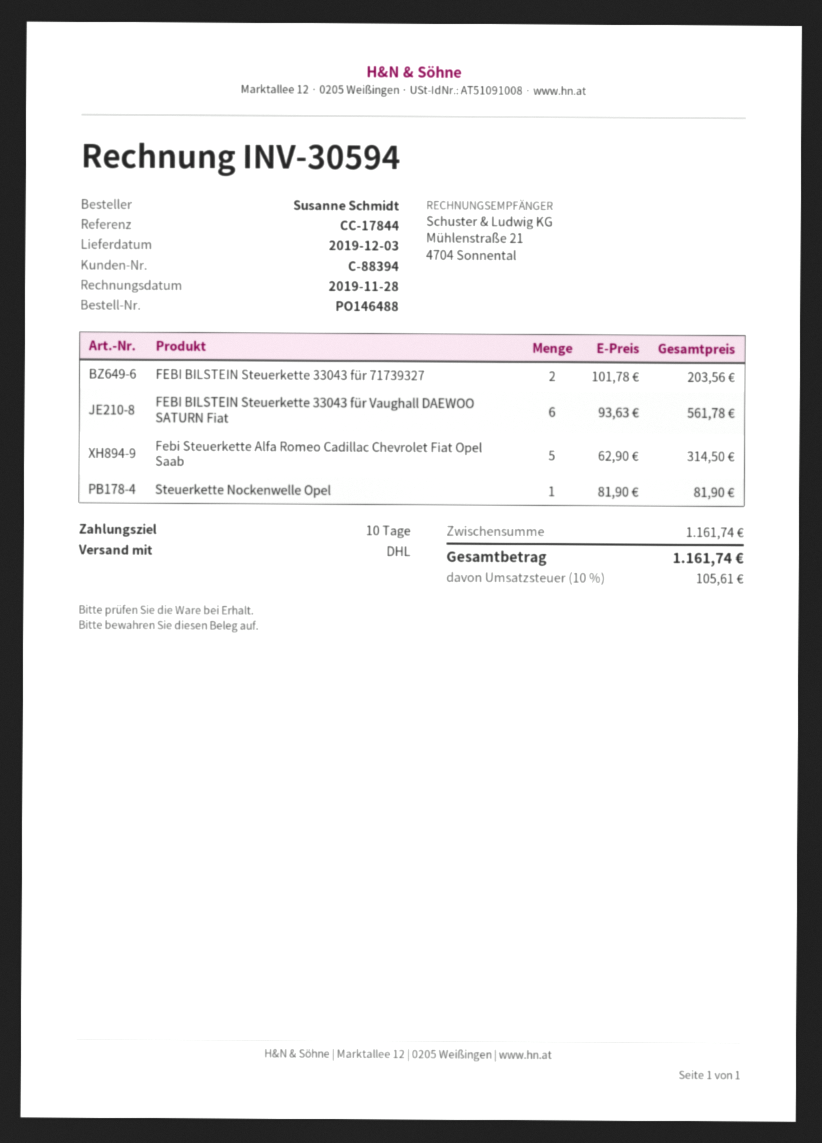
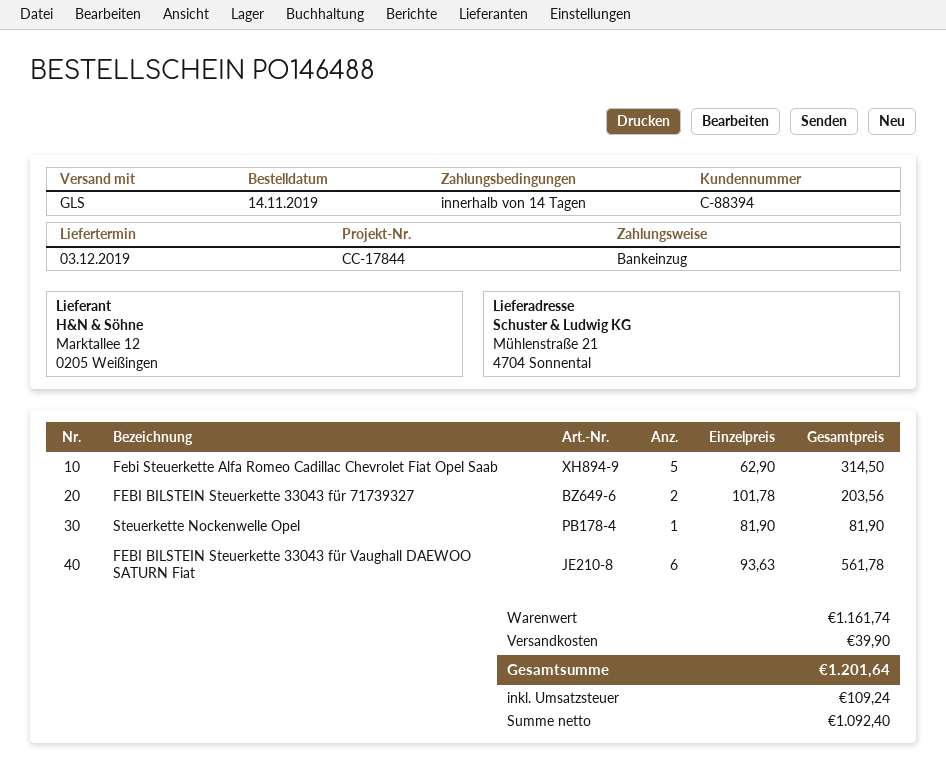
payment terms: 10 days -> 14 days
shipping method: DHL -> GLS
shipping: none -> 39.90
tax: 105.61 -> 109.24
total: 1161.74 -> 1201.64

